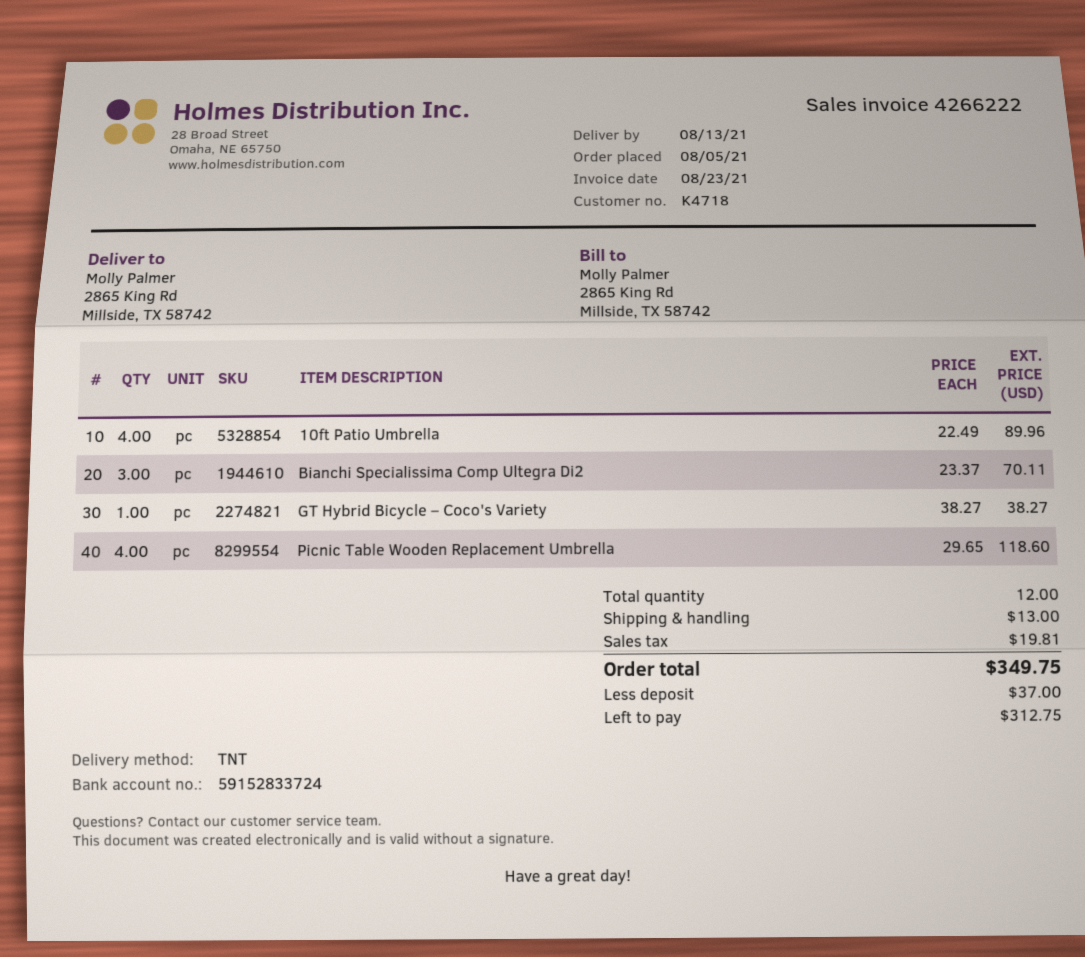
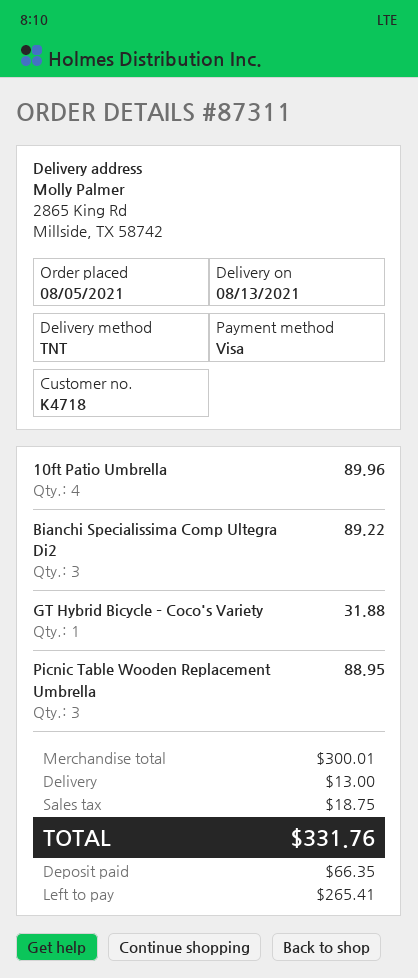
Bianchi Specialissima Comp Ultegra Di2: 3 for 70.11 -> 3 for 89.22
GT Hybrid Bicycle – Coco's Variety: 1 for 38.27 -> 1 for 31.88
Picnic Table Wooden Replacement Umbrella: 4 for 118.60 -> 3 for 88.95
tax: 19.81 -> 18.75
total: 349.75 -> 331.76
deposit: 37.00 -> 66.35
balance: 312.75 -> 265.41

